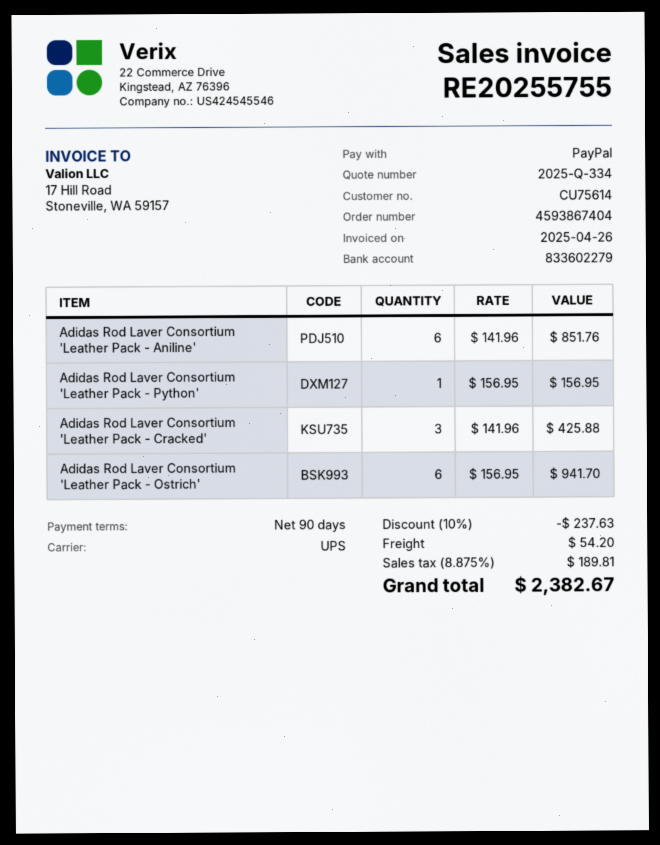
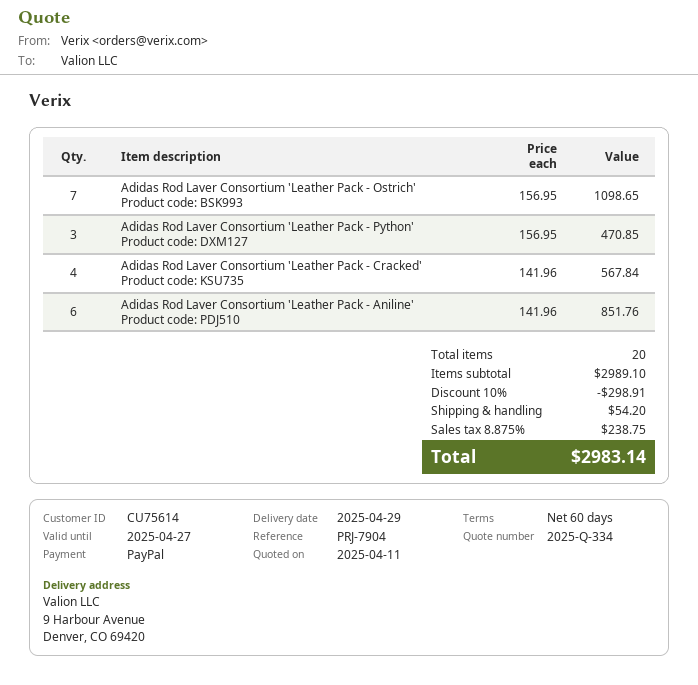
payment terms: 90 days -> 60 days
Adidas Rod Laver Consortium 'Leather Pack - Python': 1 x 156.95 = 156.95 -> 3 x 156.95 = 470.85
Adidas Rod Laver Consortium 'Leather Pack - Cracked': 3 x 141.96 = 425.88 -> 4 x 141.96 = 567.84
Adidas Rod Laver Consortium 'Leather Pack - Ostrich': 6 x 156.95 = 941.70 -> 7 x 156.95 = 1098.65
discount: 10% = 237.63 -> 10% = 298.91
tax: 8.875% = 189.81 -> 8.875% = 238.75
total: 2382.67 -> 2983.14

